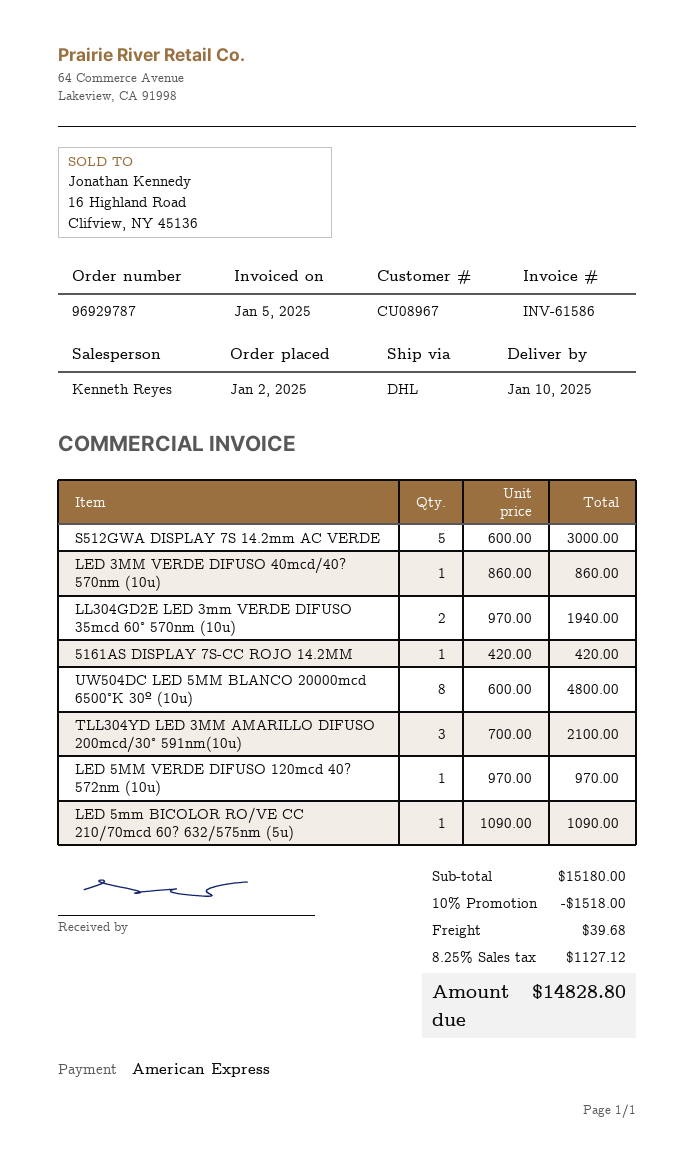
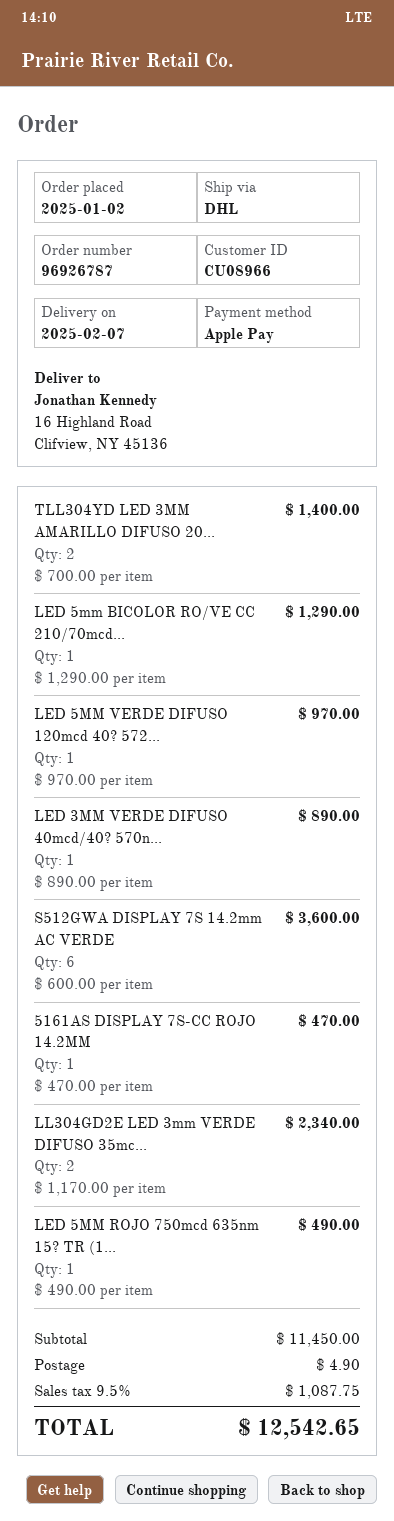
order number: 96929787 -> 96926787
delivery date: 2025-01-10 -> 2025-02-07
customer number: CU08967 -> CU08966
payment method: American Express -> Apple Pay
S512GWA DISPLAY 7S 14.2mm AC VERDE: 5 x 600.00 = 3000.00 -> 6 x 600.00 = 3600.00
LED 3MM VERDE DIFUSO 40mcd/40? 570nm (10u): 1 x 860.00 = 860.00 -> 1 x 890.00 = 890.00
LL304GD2E LED 3mm VERDE DIFUSO 35mcd 60° 570nm (10u): 2 x 970.00 = 1940.00 -> 2 x 1170.00 = 2340.00
5161AS DISPLAY 7S-CC ROJO 14.2MM: 1 x 420.00 = 420.00 -> 1 x 470.00 = 470.00
UW504DC LED 5MM BLANCO 20000mcd 6500°K 30º (10u): 8 x 600.00 = 4800.00 -> none
TLL304YD LED 3MM AMARILLO DIFUSO 200mcd/30° 591nm(10u): 3 x 700.00 = 2100.00 -> 2 x 700.00 = 1400.00
LED 5mm BICOLOR RO/VE CC 210/70mcd 60? 632/575nm (5u): 1 x 1090.00 = 1090.00 -> 1 x 1290.00 = 1290.00
LED 5MM ROJO 750mcd 635nm 15? TR (1...: none -> 1 x 490.00 = 490.00
subtotal: 15180.00 -> 11450.00
discount: 10% = 1518.00 -> none
shipping: 39.68 -> 4.90
tax: 8.25% = 1127.12 -> 9.5% = 1087.75
total: 14828.80 -> 12542.65

